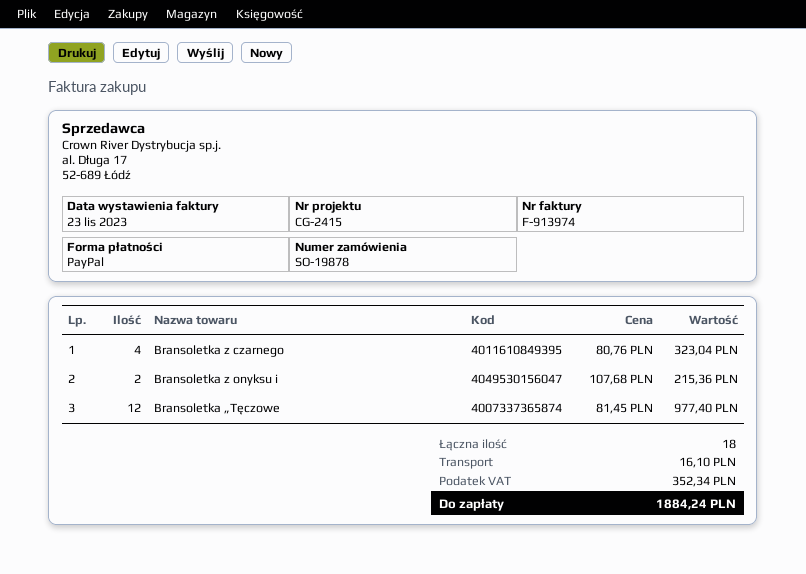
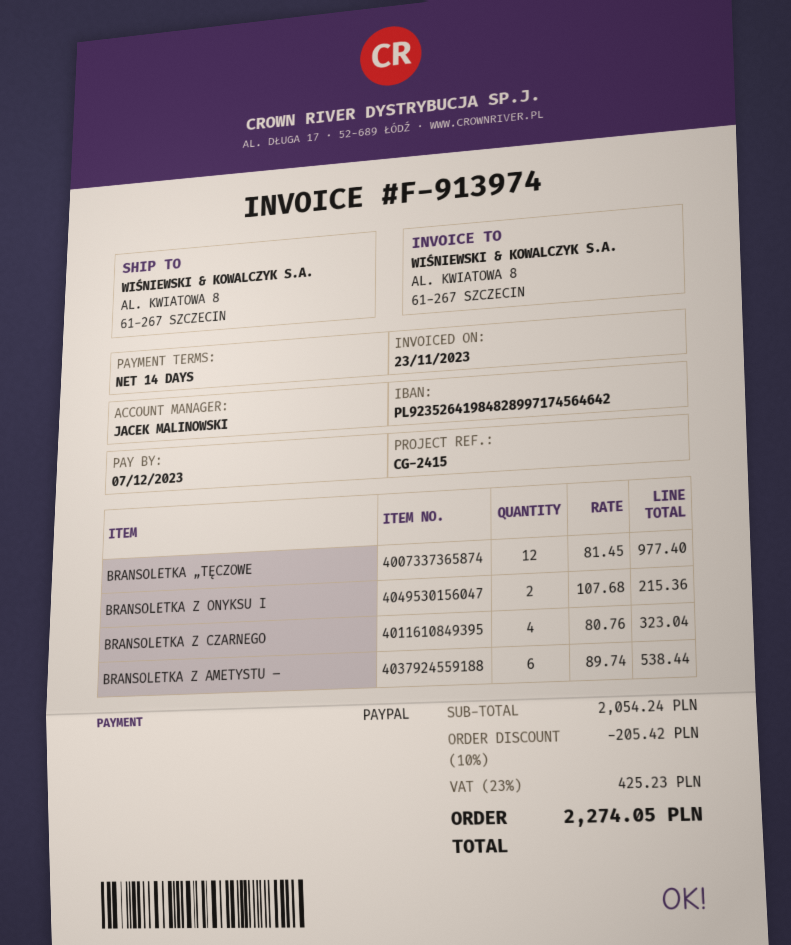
BRANSOLETKA Z AMETYSTU –: none -> 6 x 89.74 = 538.44
discount: none -> 10% = 205.42
shipping: 16.10 -> none
tax: 352.34 -> 425.23
total: 1884.24 -> 2274.05

